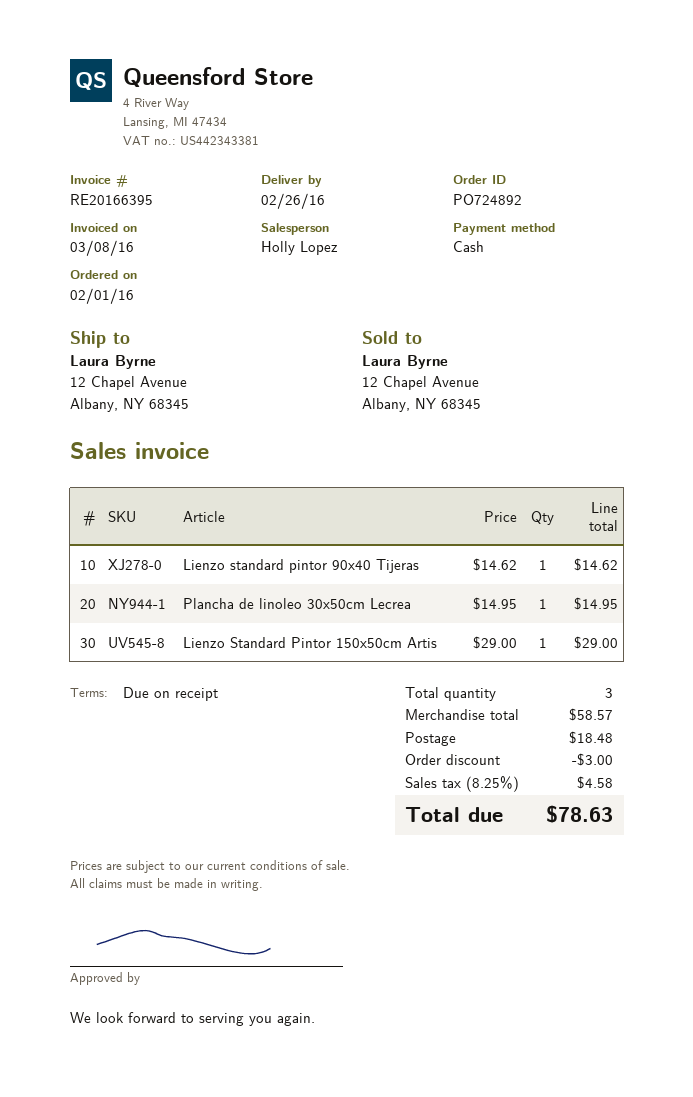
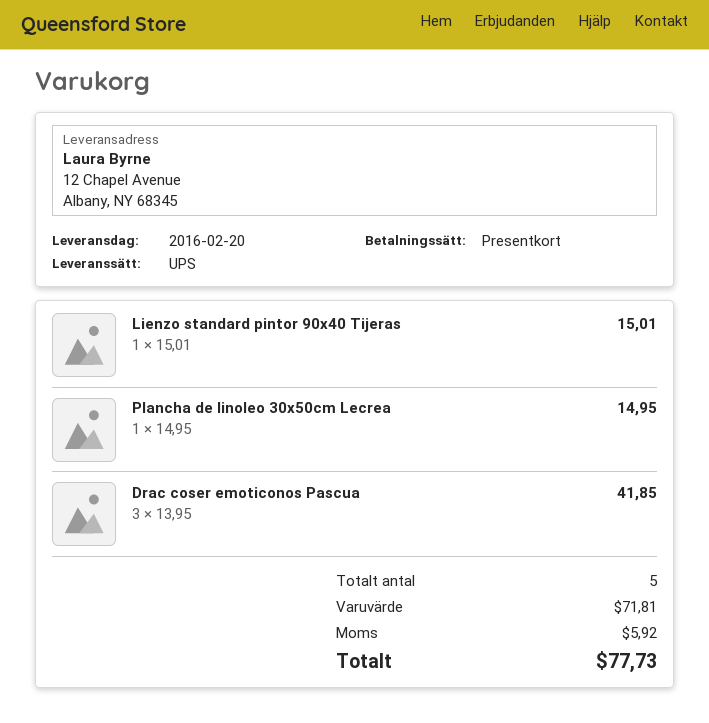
delivery date: 2016-02-26 -> 2016-02-20
payment method: cash -> gift card
Lienzo standard pintor 90x40 Tijeras: 1 x 14.62 = 14.62 -> 1 x 15.01 = 15.01
Lienzo Standard Pintor 150x50cm Artis: 1 x 29.00 = 29.00 -> none
Drac coser emoticonos Pascua: none -> 3 x 13.95 = 41.85
total quantity: 3 -> 5
subtotal: 58.57 -> 71.81
discount: 3.00 -> none
shipping: 18.48 -> none
tax: 4.58 -> 5.92
total: 78.63 -> 77.73

